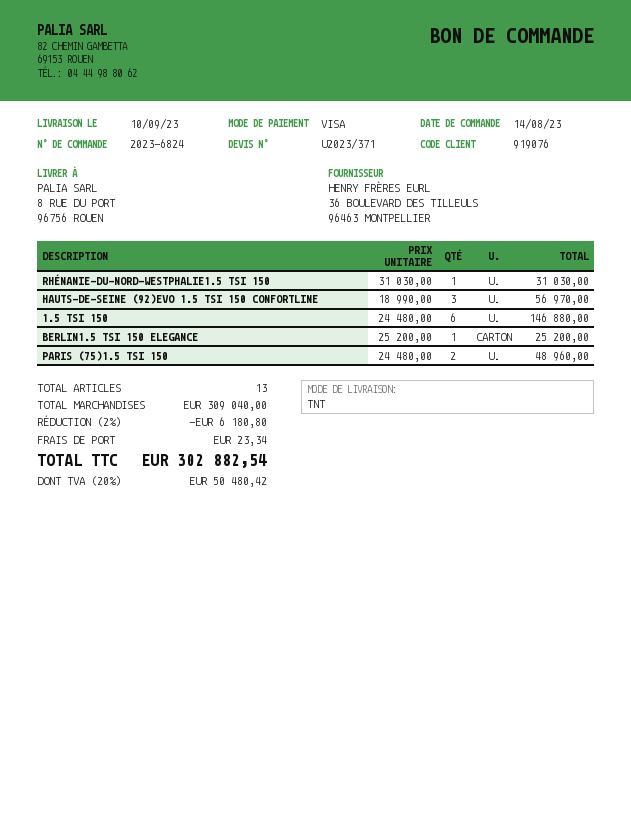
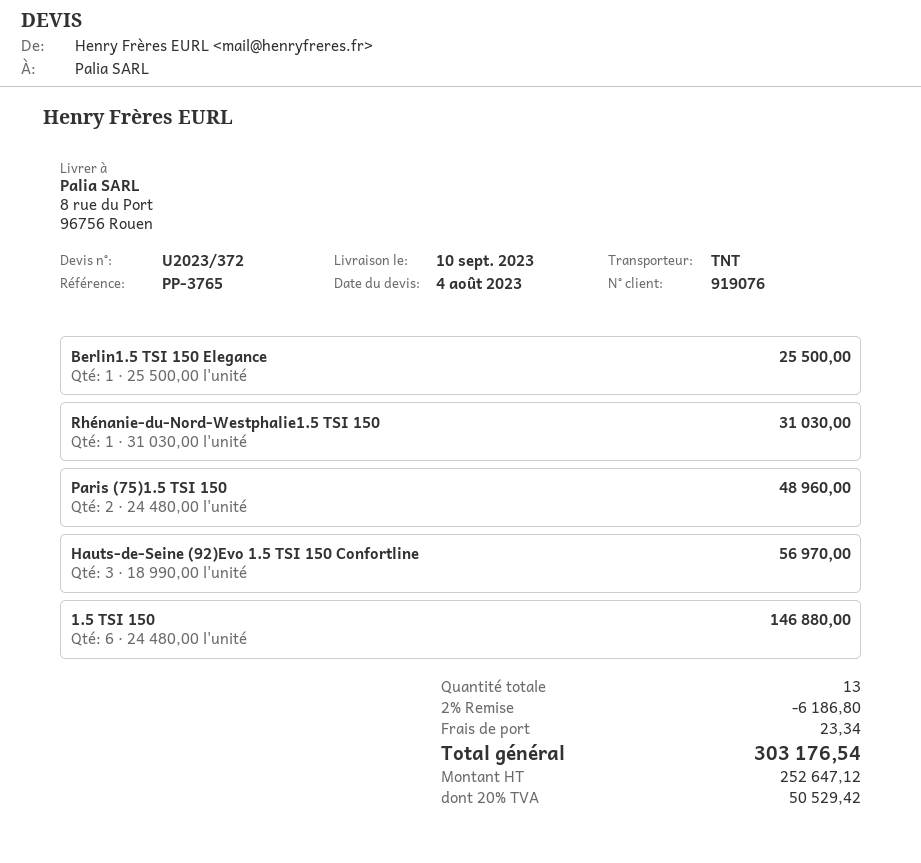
quote number: U2023/371 -> U2023/372
BERLIN1.5 TSI 150 ELEGANCE: 1 x 25200.00 = 25200.00 -> 1 x 25500.00 = 25500.00
discount: 2% = 6180.80 -> 2% = 6186.80
tax: 20% = 50480.42 -> 20% = 50529.42
total: 302882.54 -> 303176.54

